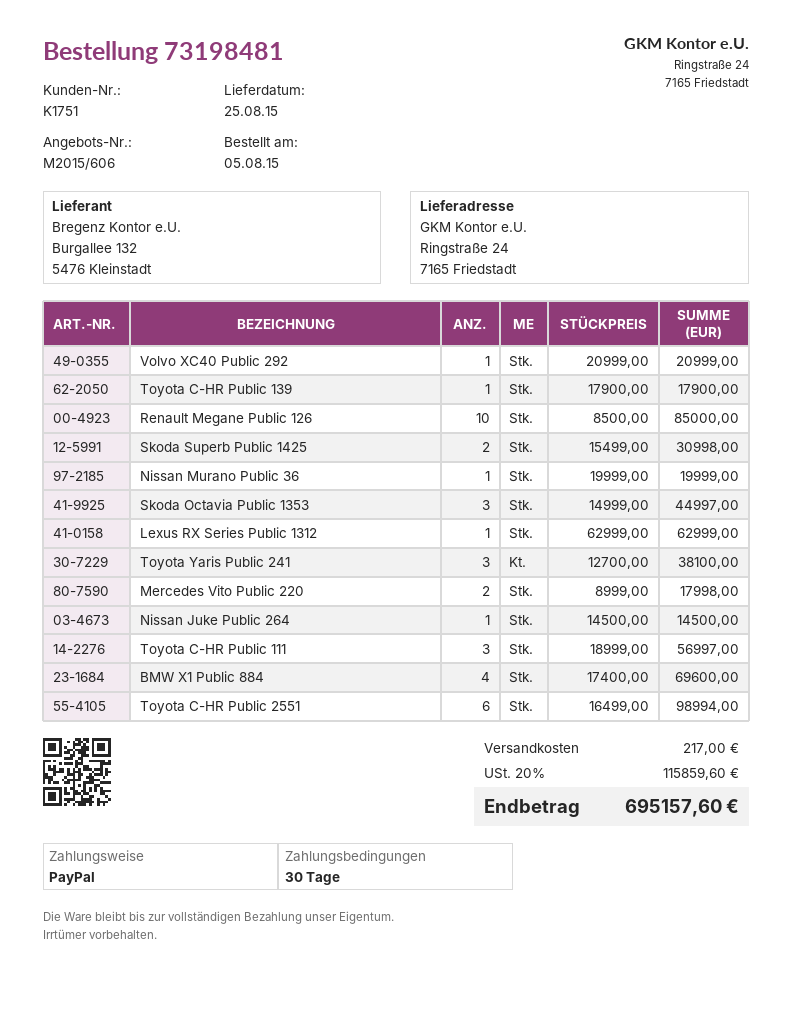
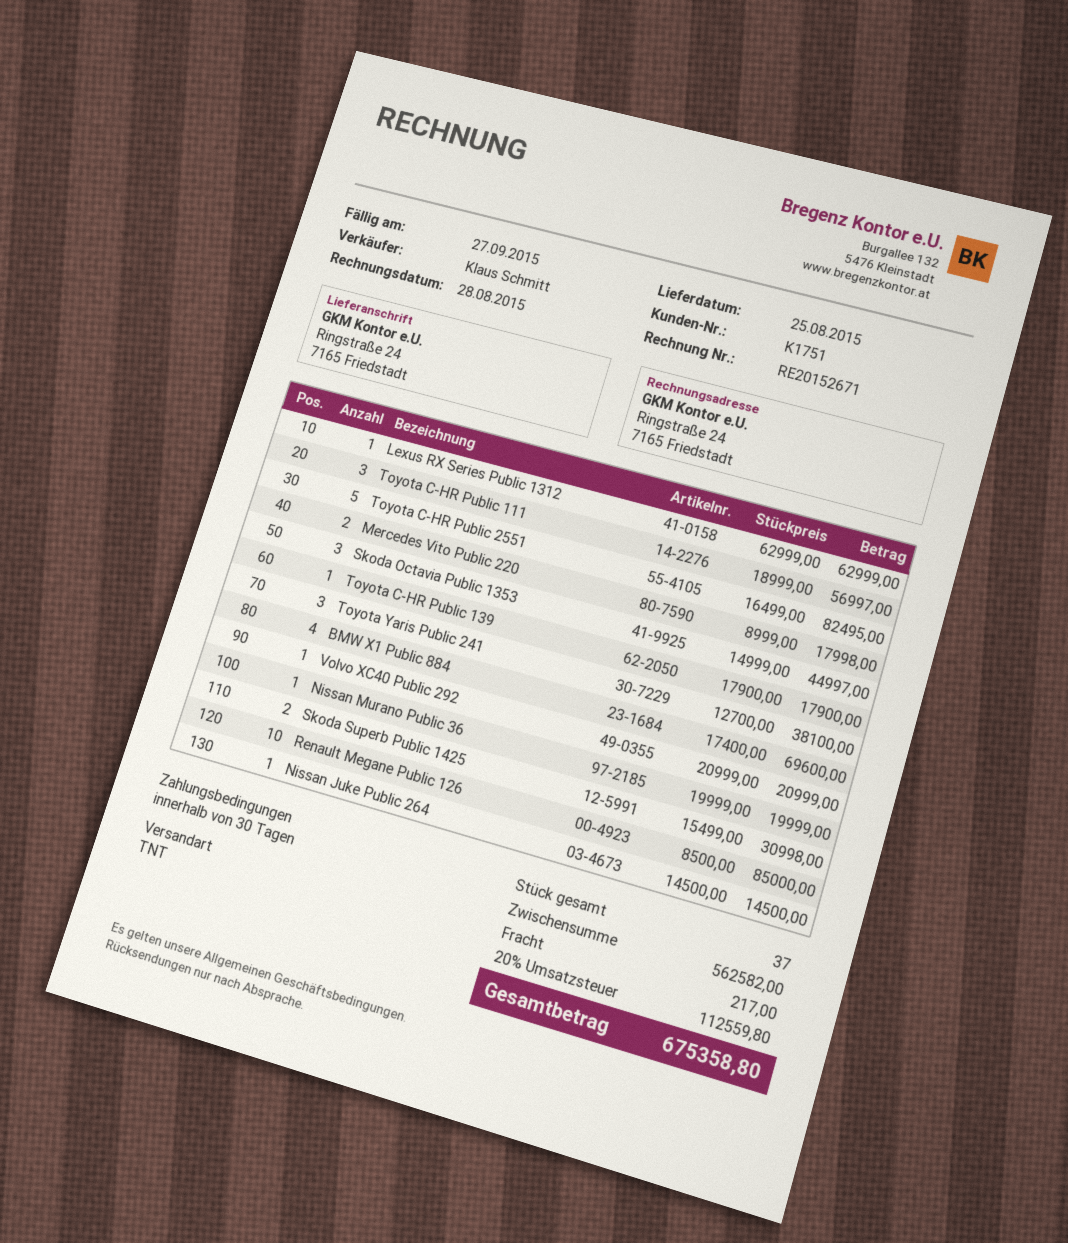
Toyota C-HR Public 2551: 6 x 16499.00 = 98994.00 -> 5 x 16499.00 = 82495.00
tax: 20% = 115859.60 -> 20% = 112559.80
total: 695157.60 -> 675358.80

